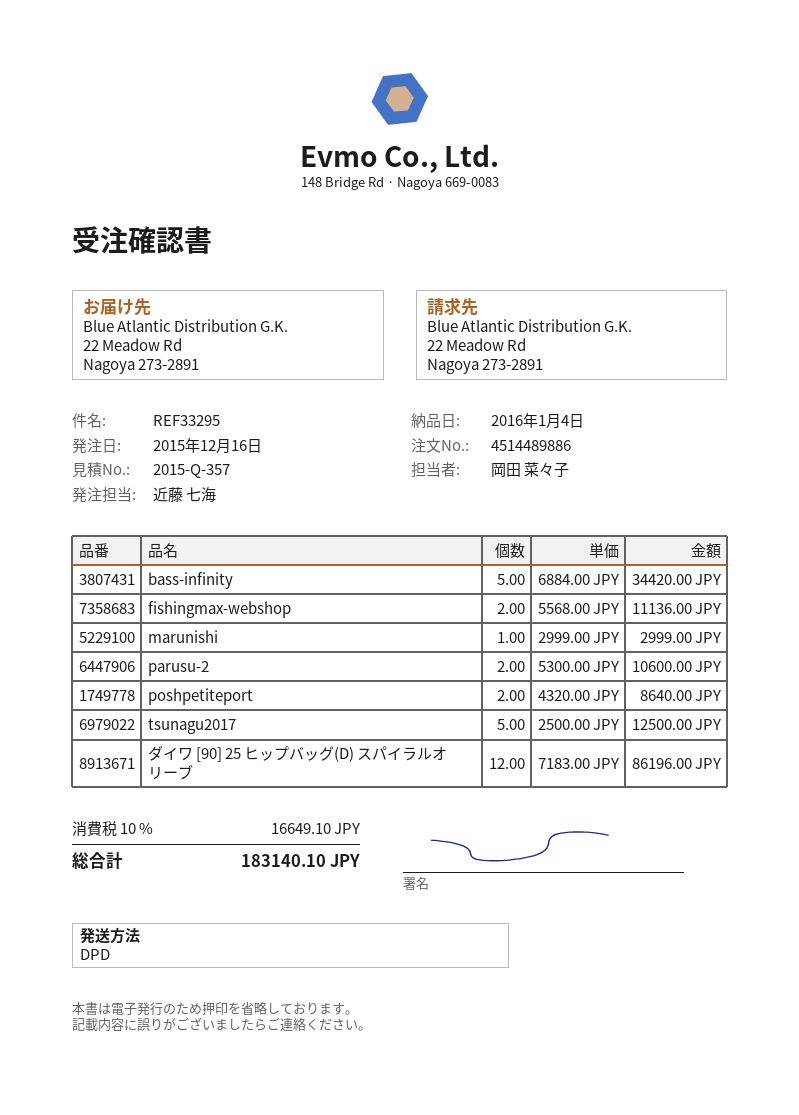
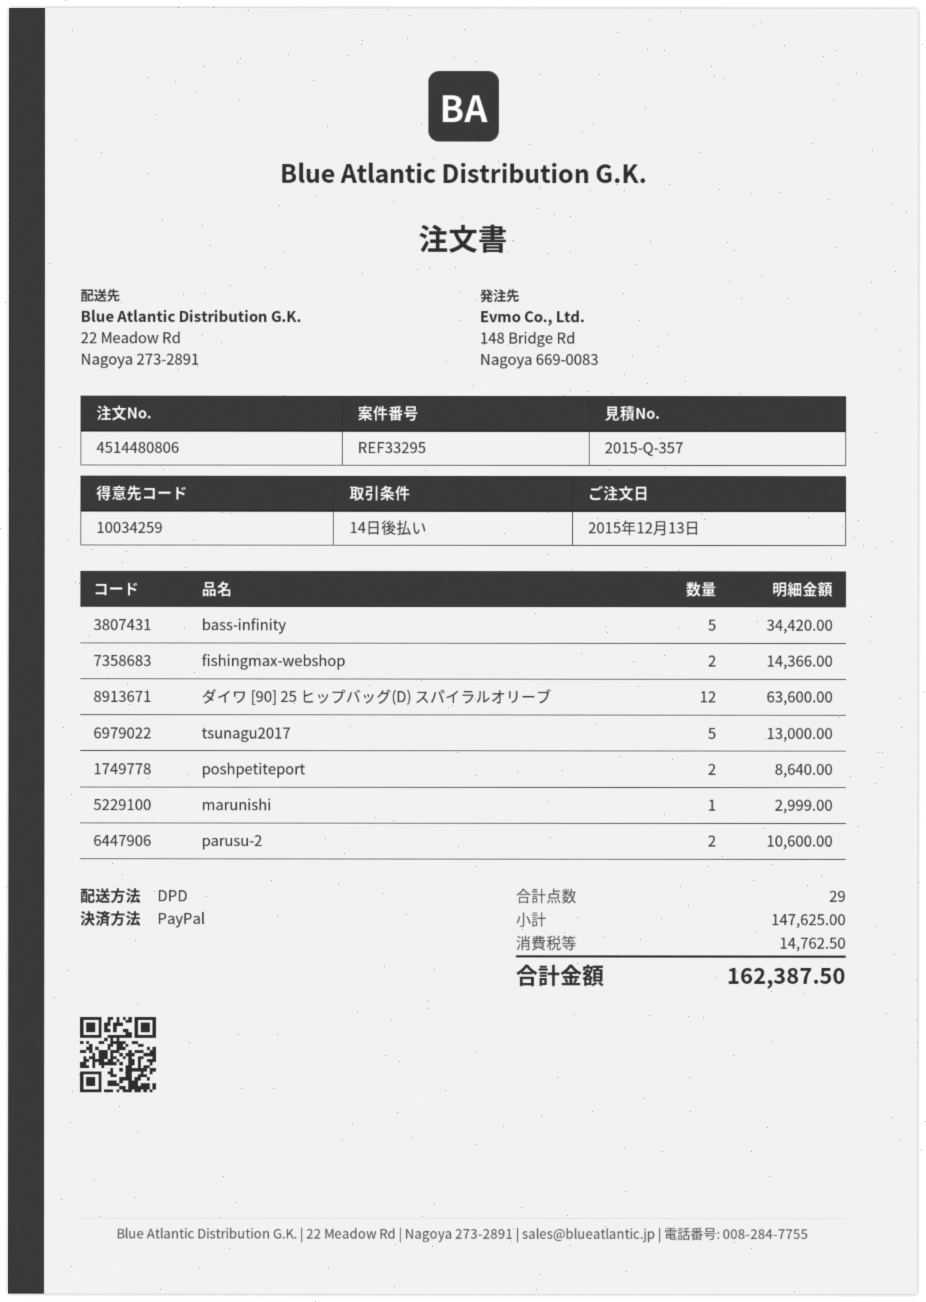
order number: 4514489886 -> 4514480806
order date: 2015-12-16 -> 2015-12-13
fishingmax-webshop: 2 for 11136.00 -> 2 for 14366.00
tsunagu2017: 5 for 12500.00 -> 5 for 13000.00
ダイワ [90] 25 ヒップバッグ(D) スパイラルオリーブ: 12 for 86196.00 -> 12 for 63600.00
tax: 16649.10 -> 14762.50
total: 183140.10 -> 162387.50

